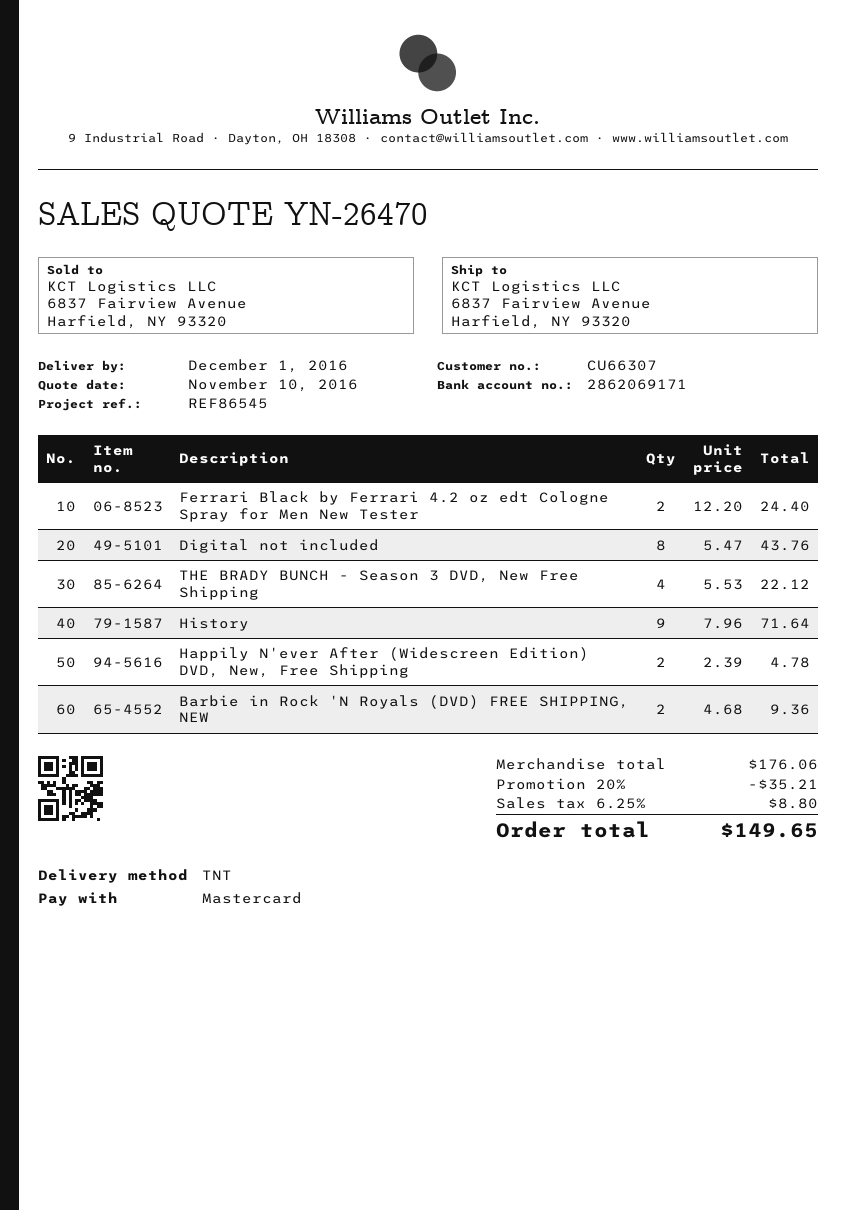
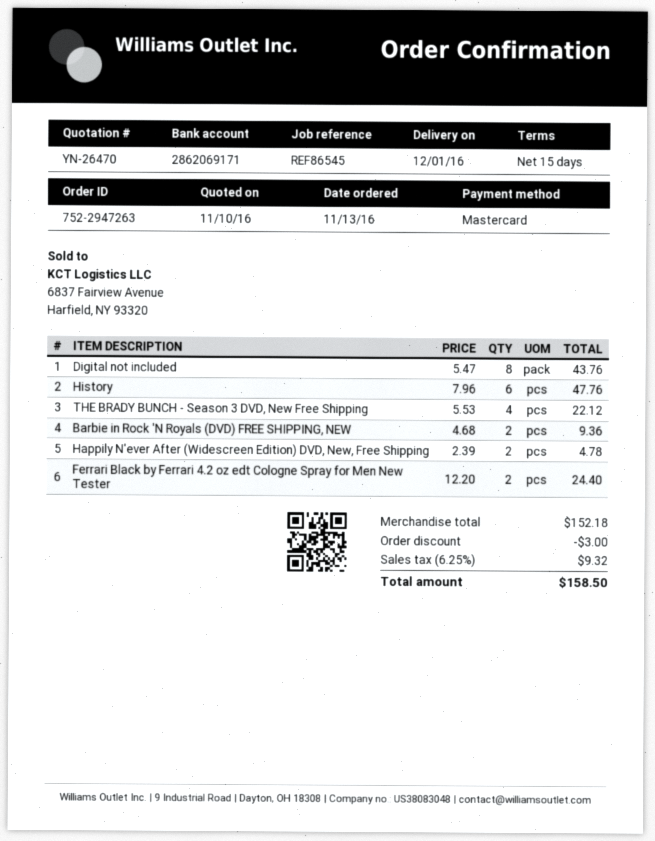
History: 9 x 7.96 = 71.64 -> 6 x 7.96 = 47.76
subtotal: 176.06 -> 152.18
discount: 35.21 -> 3.00
tax: 6.25% = 8.80 -> 6.25% = 9.32
total: 149.65 -> 158.50

